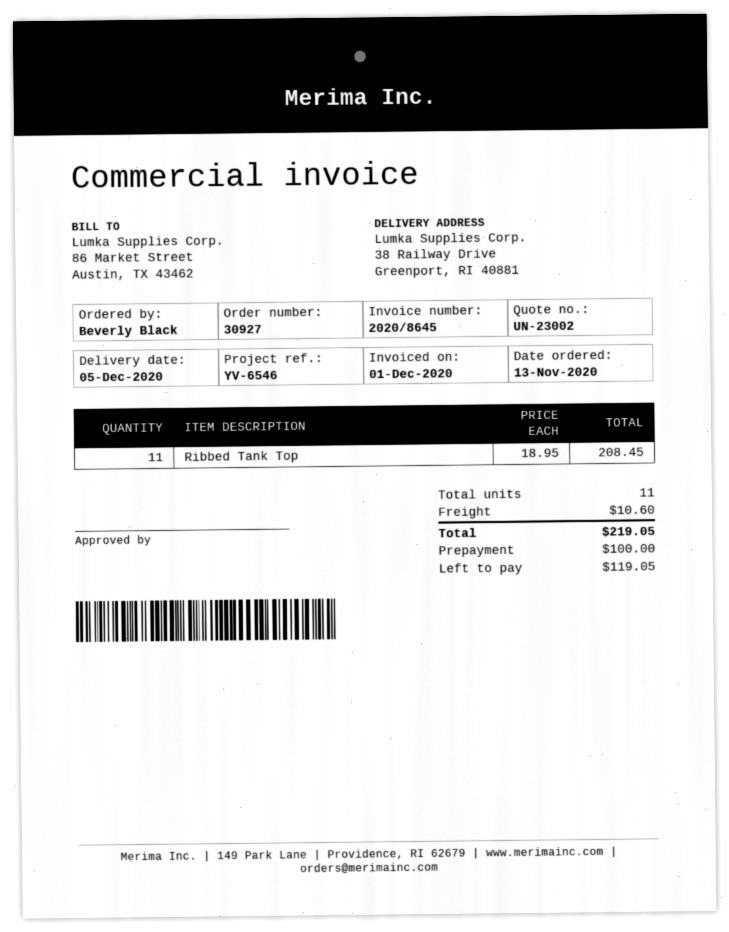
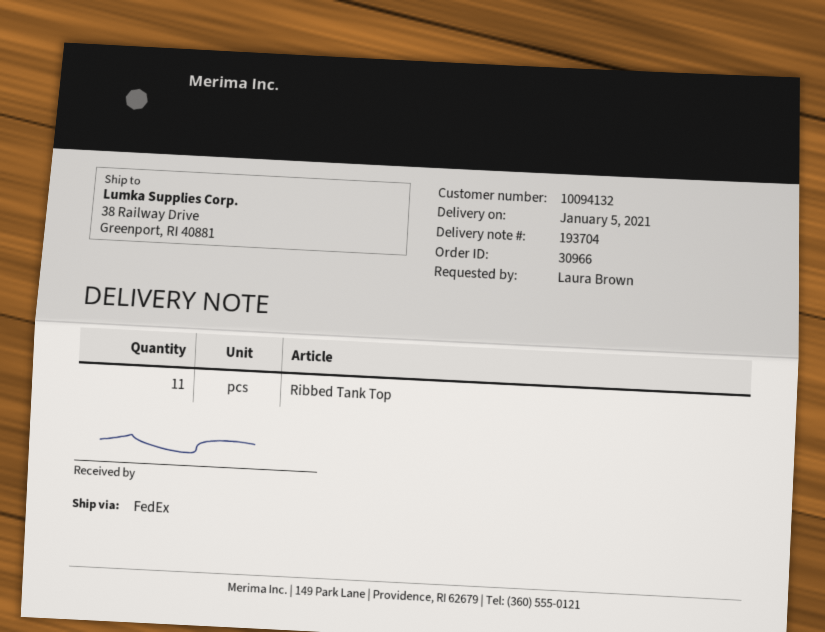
order number: 30927 -> 30966
delivery date: 2020-12-05 -> 2021-01-05
ordered by: Beverly Black -> Laura Brown

